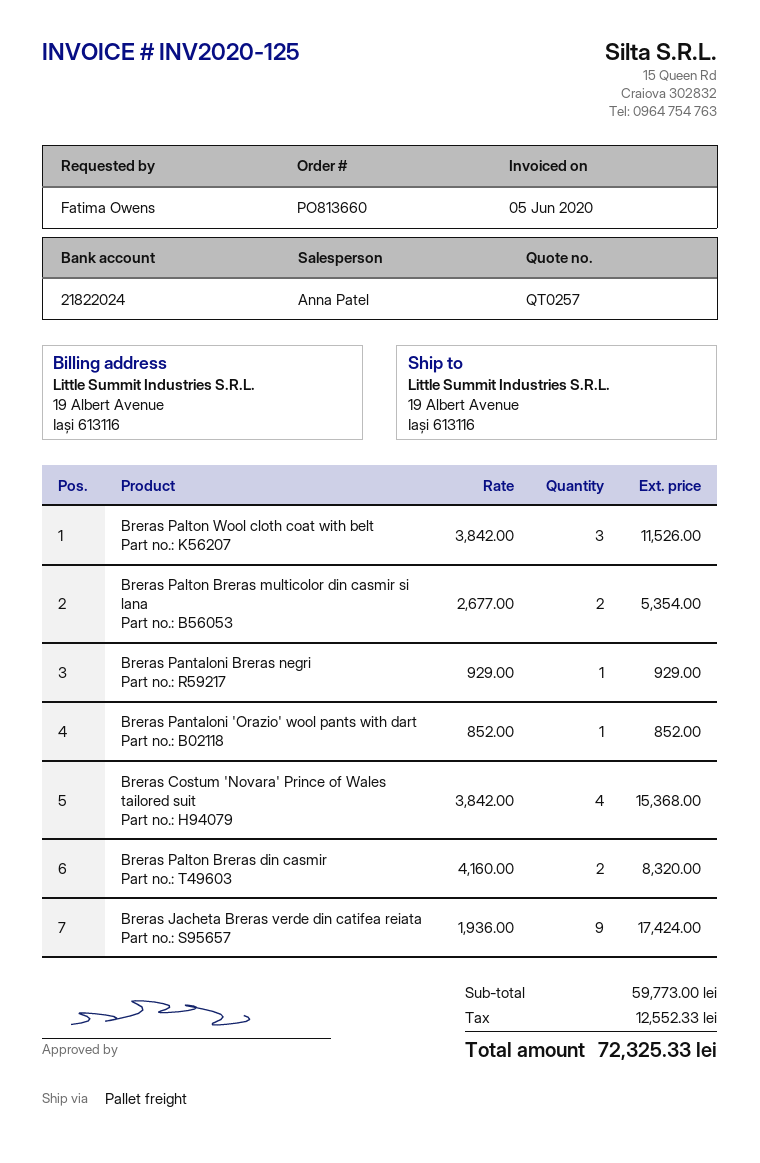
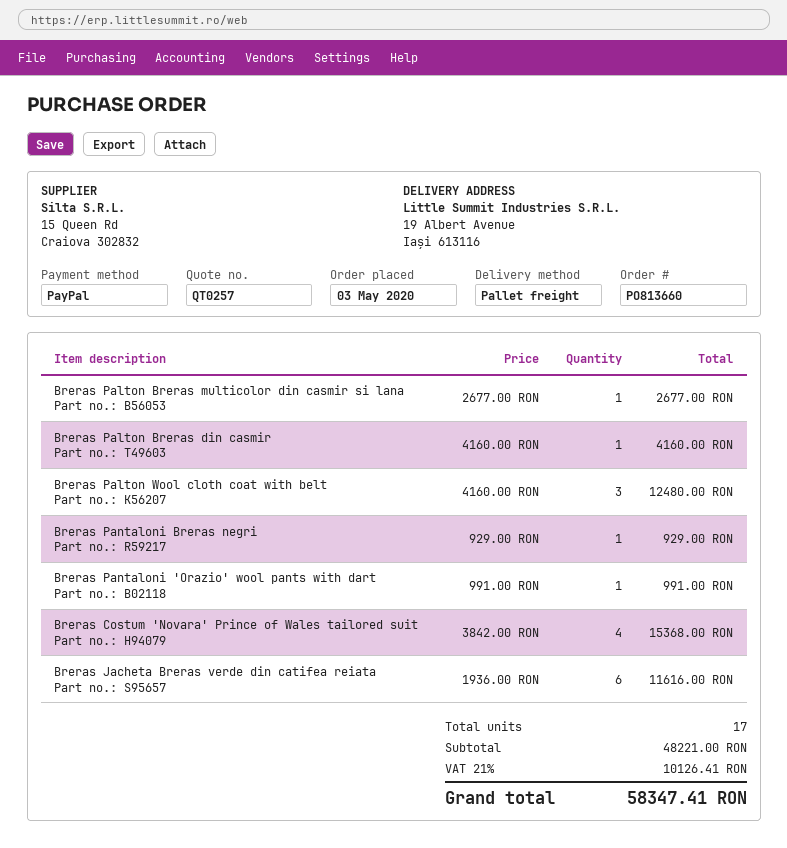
Breras Palton Wool cloth coat with belt: 3 x 3842.00 = 11526.00 -> 3 x 4160.00 = 12480.00
Breras Palton Breras multicolor din casmir si lana: 2 x 2677.00 = 5354.00 -> 1 x 2677.00 = 2677.00
Breras Pantaloni 'Orazio' wool pants with dart: 1 x 852.00 = 852.00 -> 1 x 991.00 = 991.00
Breras Palton Breras din casmir: 2 x 4160.00 = 8320.00 -> 1 x 4160.00 = 4160.00
Breras Jacheta Breras verde din catifea reiata: 9 x 1936.00 = 17424.00 -> 6 x 1936.00 = 11616.00
subtotal: 59773.00 -> 48221.00
tax: 12552.33 -> 10126.41
total: 72325.33 -> 58347.41

